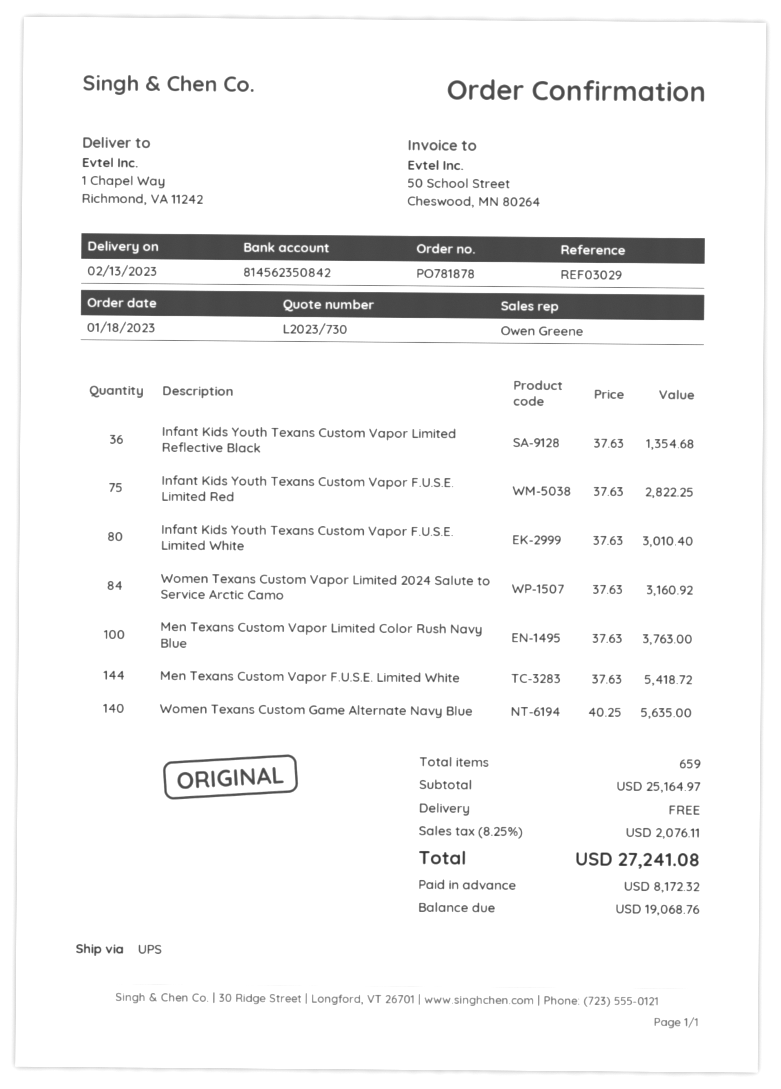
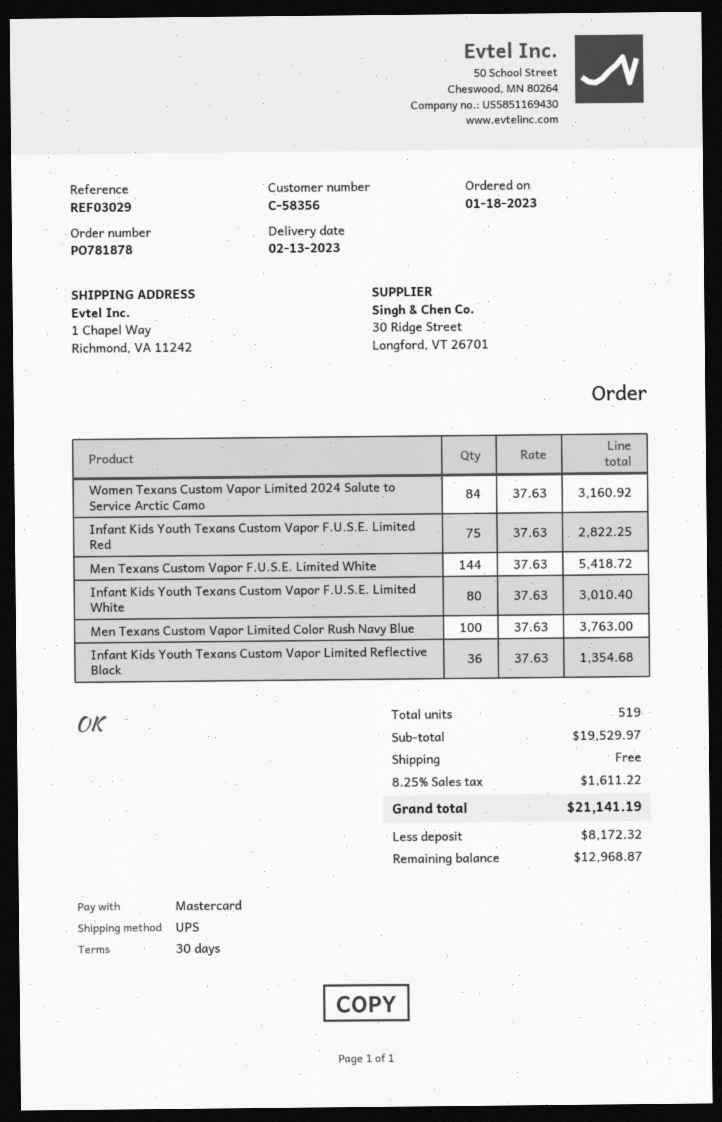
Women Texans Custom Game Alternate Navy Blue: 140 x 40.25 = 5635.00 -> none
total quantity: 659 -> 519
subtotal: 25164.97 -> 19529.97
tax: 8.25% = 2076.11 -> 8.25% = 1611.22
total: 27241.08 -> 21141.19
balance: 19068.76 -> 12968.87

